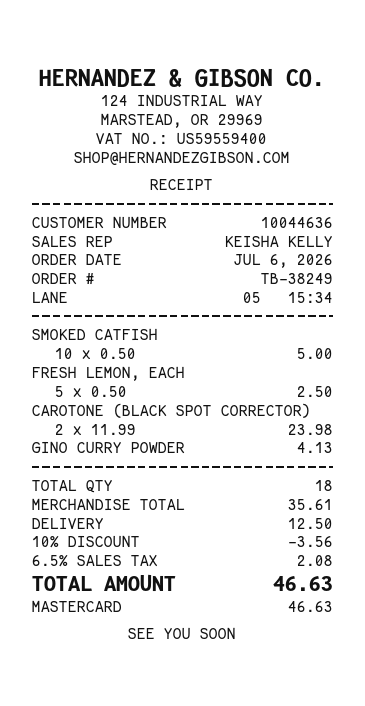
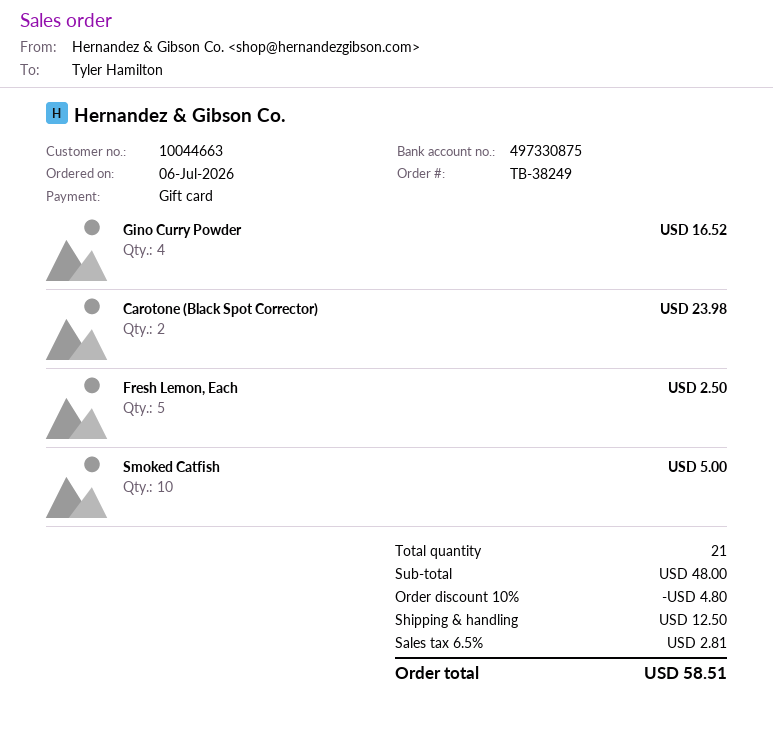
customer number: 10044636 -> 10044663
payment method: Mastercard -> gift card
GINO CURRY POWDER: 1 for 4.13 -> 4 for 16.52
total quantity: 18 -> 21
subtotal: 35.61 -> 48.00
discount: 10% = 3.56 -> 10% = 4.80
tax: 6.5% = 2.08 -> 6.5% = 2.81
total: 46.63 -> 58.51

